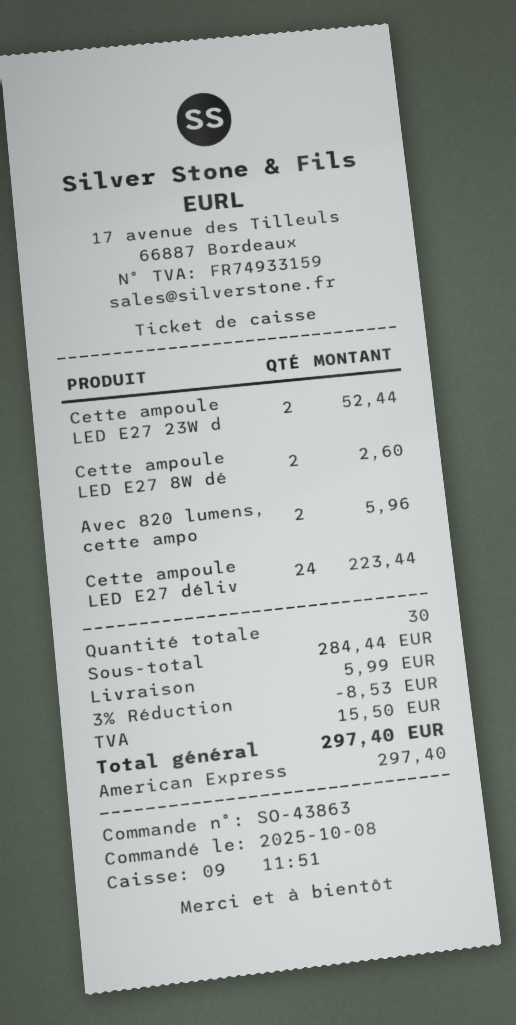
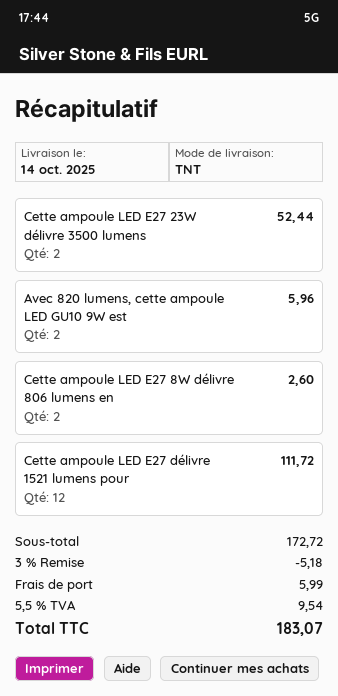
Cette ampoule LED E27 déliv: 24 for 223.44 -> 12 for 111.72
subtotal: 284.44 -> 172.72
discount: 3% = 8.53 -> 3% = 5.18
tax: 15.50 -> 9.54
total: 297.40 -> 183.07

